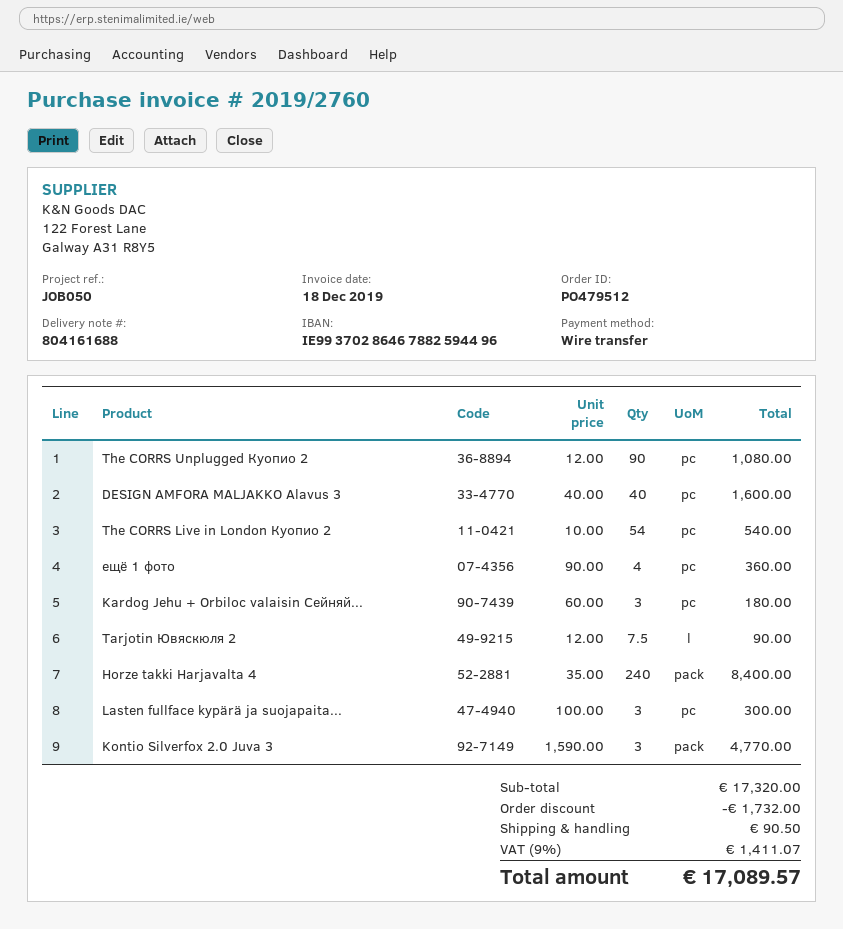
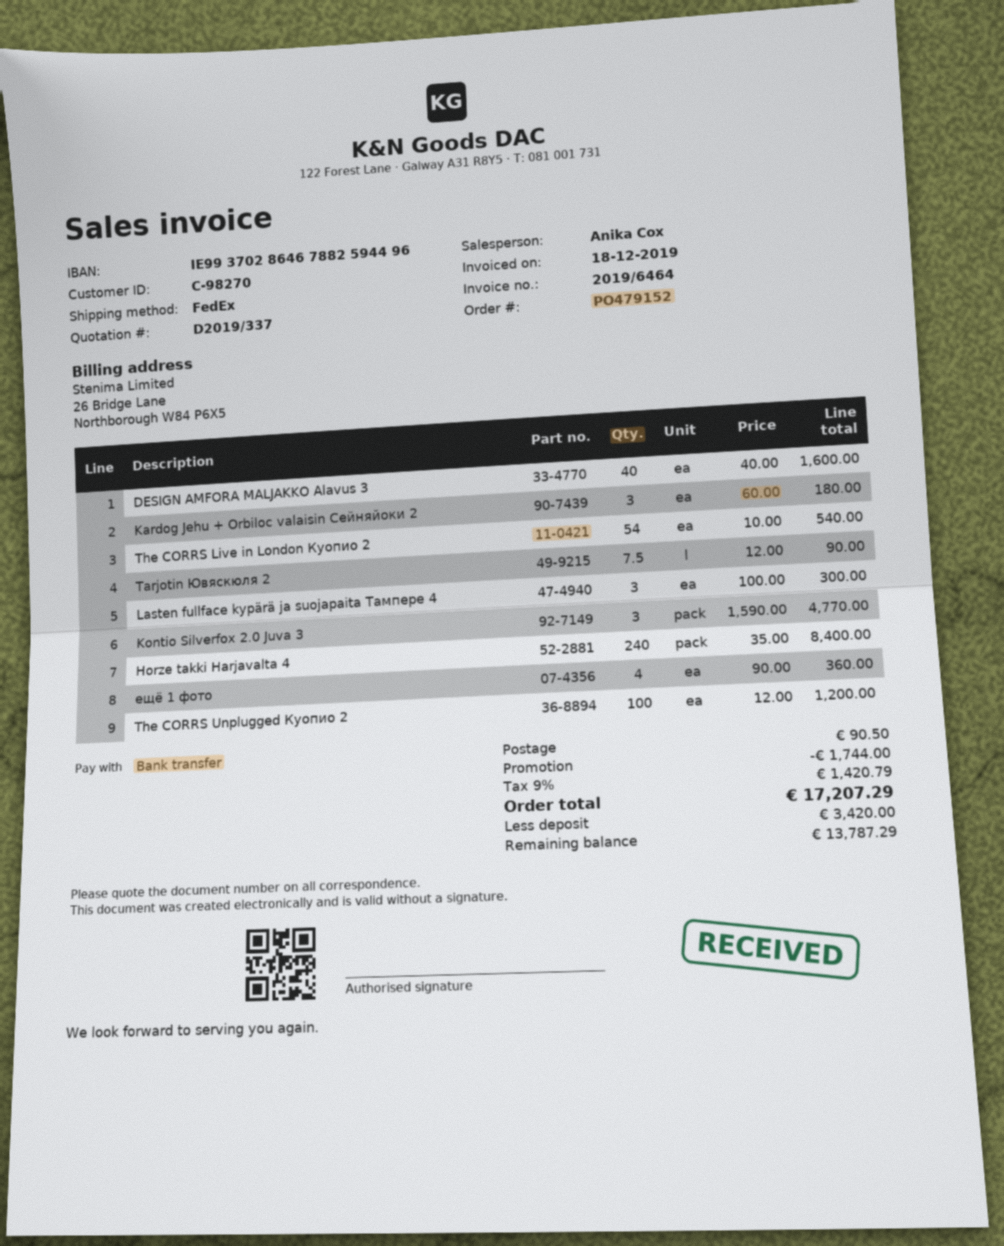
order number: PO479512 -> PO479152
invoice number: 2019/2760 -> 2019/6464
The CORRS Unplugged Куопио 2: 90 x 12.00 = 1080.00 -> 100 x 12.00 = 1200.00
discount: 1732.00 -> 1744.00
tax: 9% = 1411.07 -> 9% = 1420.79
total: 17089.57 -> 17207.29

